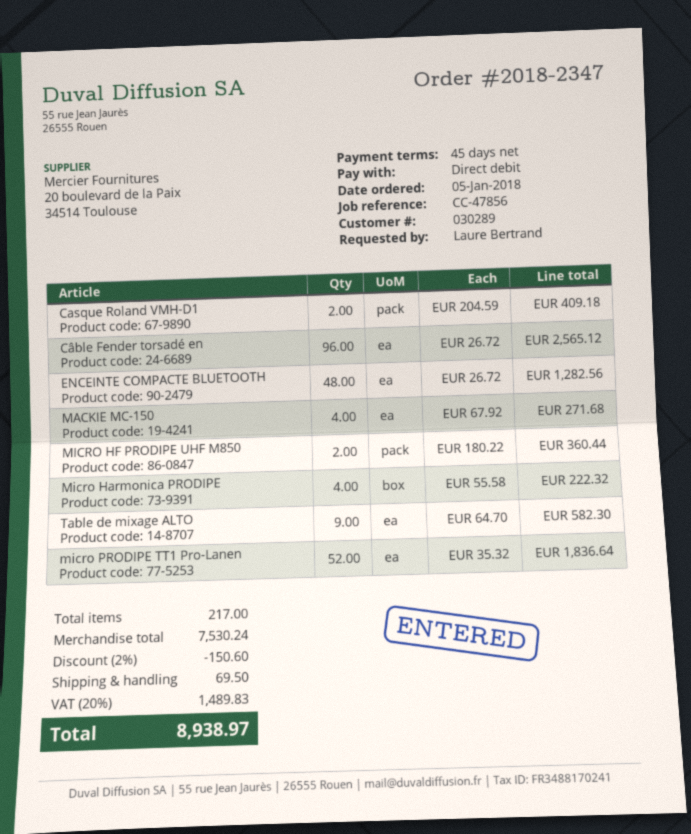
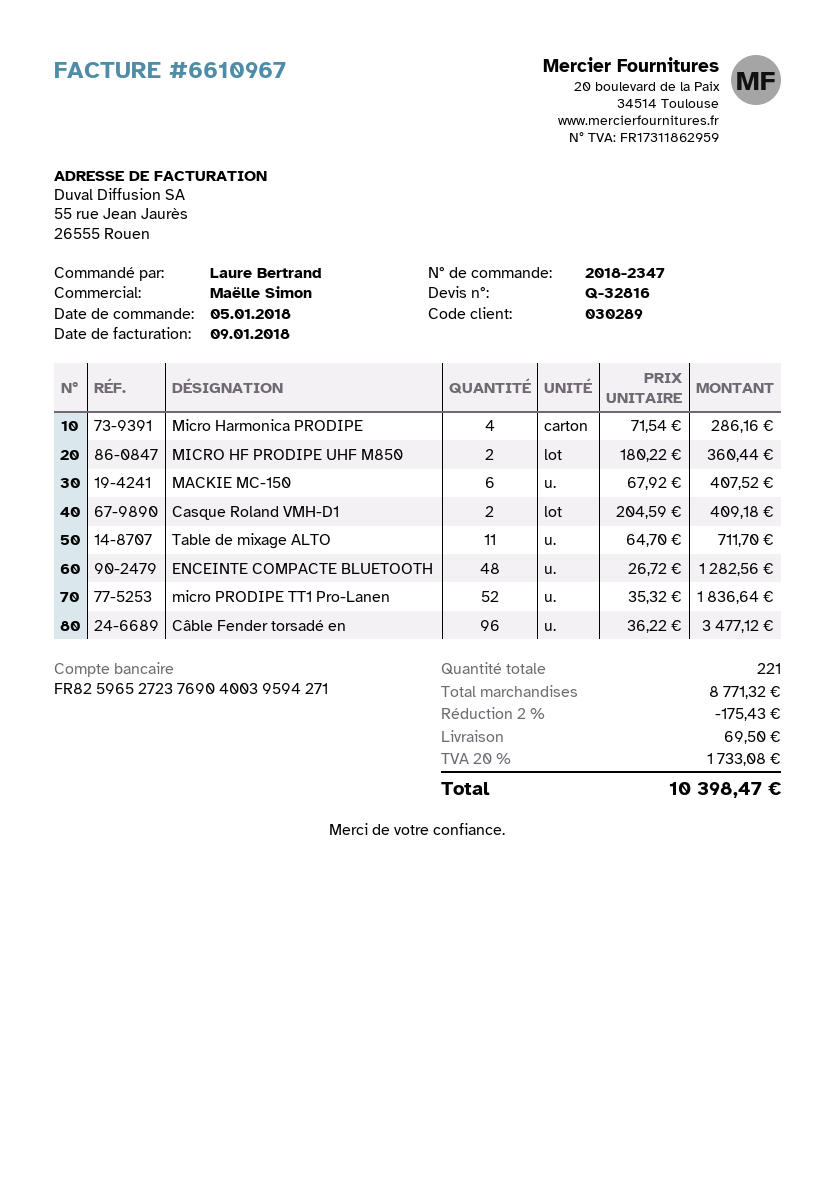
Câble Fender torsadé en: 96 x 26.72 = 2565.12 -> 96 x 36.22 = 3477.12
MACKIE MC-150: 4 x 67.92 = 271.68 -> 6 x 67.92 = 407.52
Micro Harmonica PRODIPE: 4 x 55.58 = 222.32 -> 4 x 71.54 = 286.16
Table de mixage ALTO: 9 x 64.70 = 582.30 -> 11 x 64.70 = 711.70
total quantity: 217 -> 221
subtotal: 7530.24 -> 8771.32
discount: 2% = 150.60 -> 2% = 175.43
tax: 20% = 1489.83 -> 20% = 1733.08
total: 8938.97 -> 10398.47

